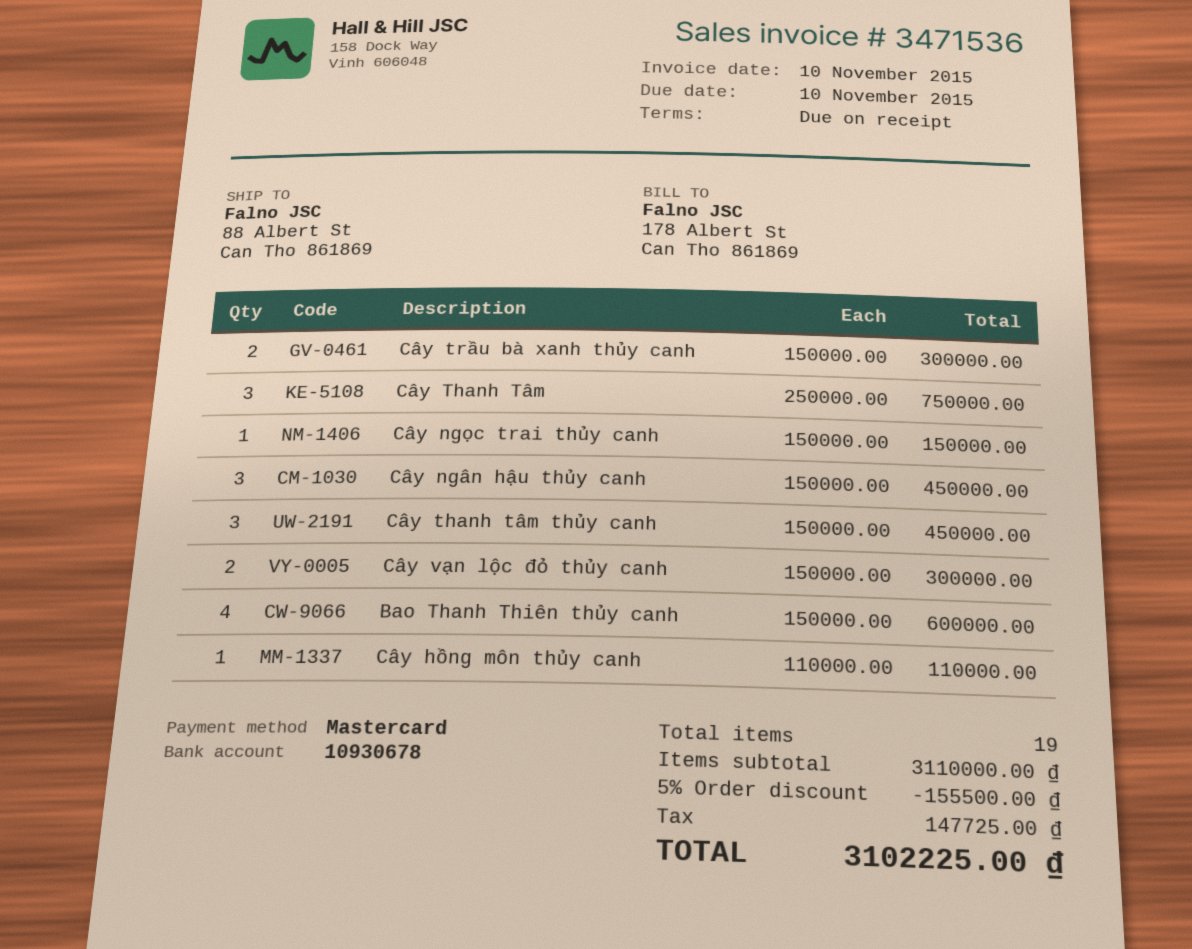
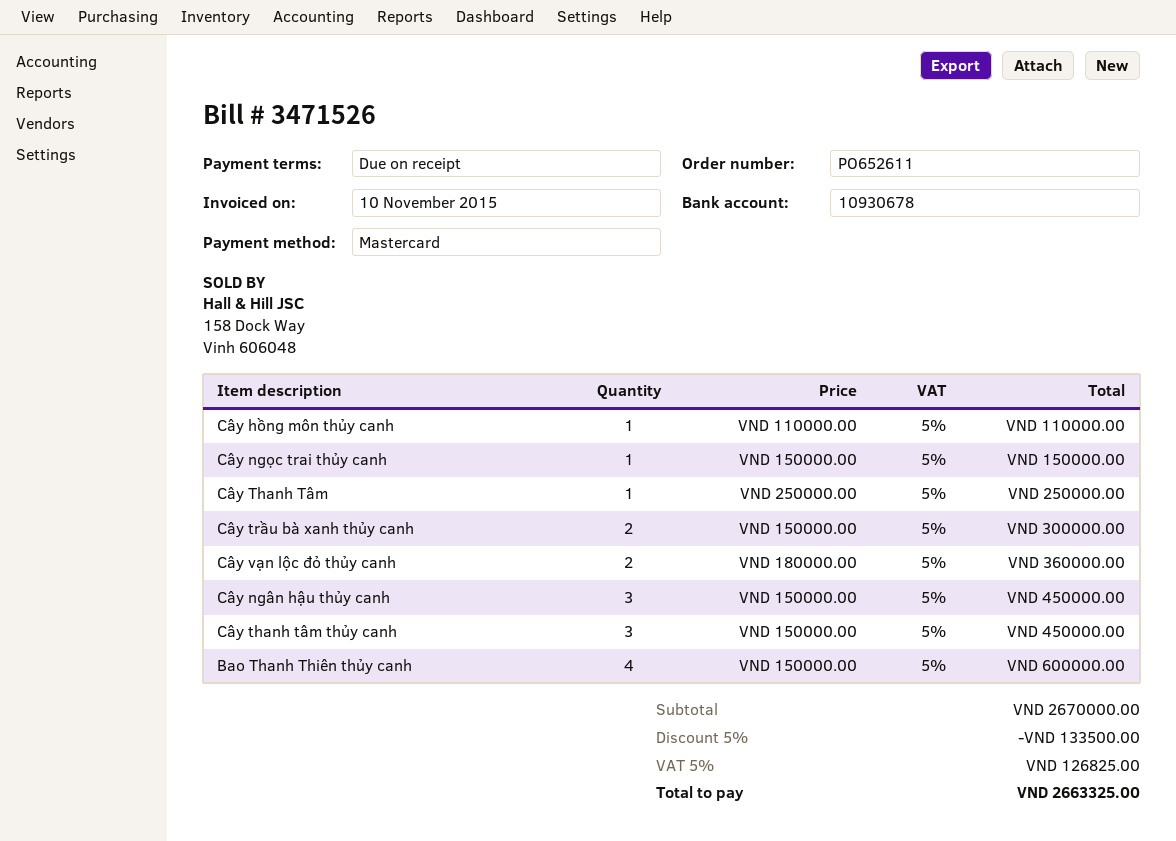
invoice number: 3471536 -> 3471526
Cây Thanh Tâm: 3 x 250000.00 = 750000.00 -> 1 x 250000.00 = 250000.00
Cây vạn lộc đỏ thủy canh: 2 x 150000.00 = 300000.00 -> 2 x 180000.00 = 360000.00
subtotal: 3110000.00 -> 2670000.00
discount: 5% = 155500.00 -> 5% = 133500.00
tax: 147725.00 -> 126825.00
total: 3102225.00 -> 2663325.00

